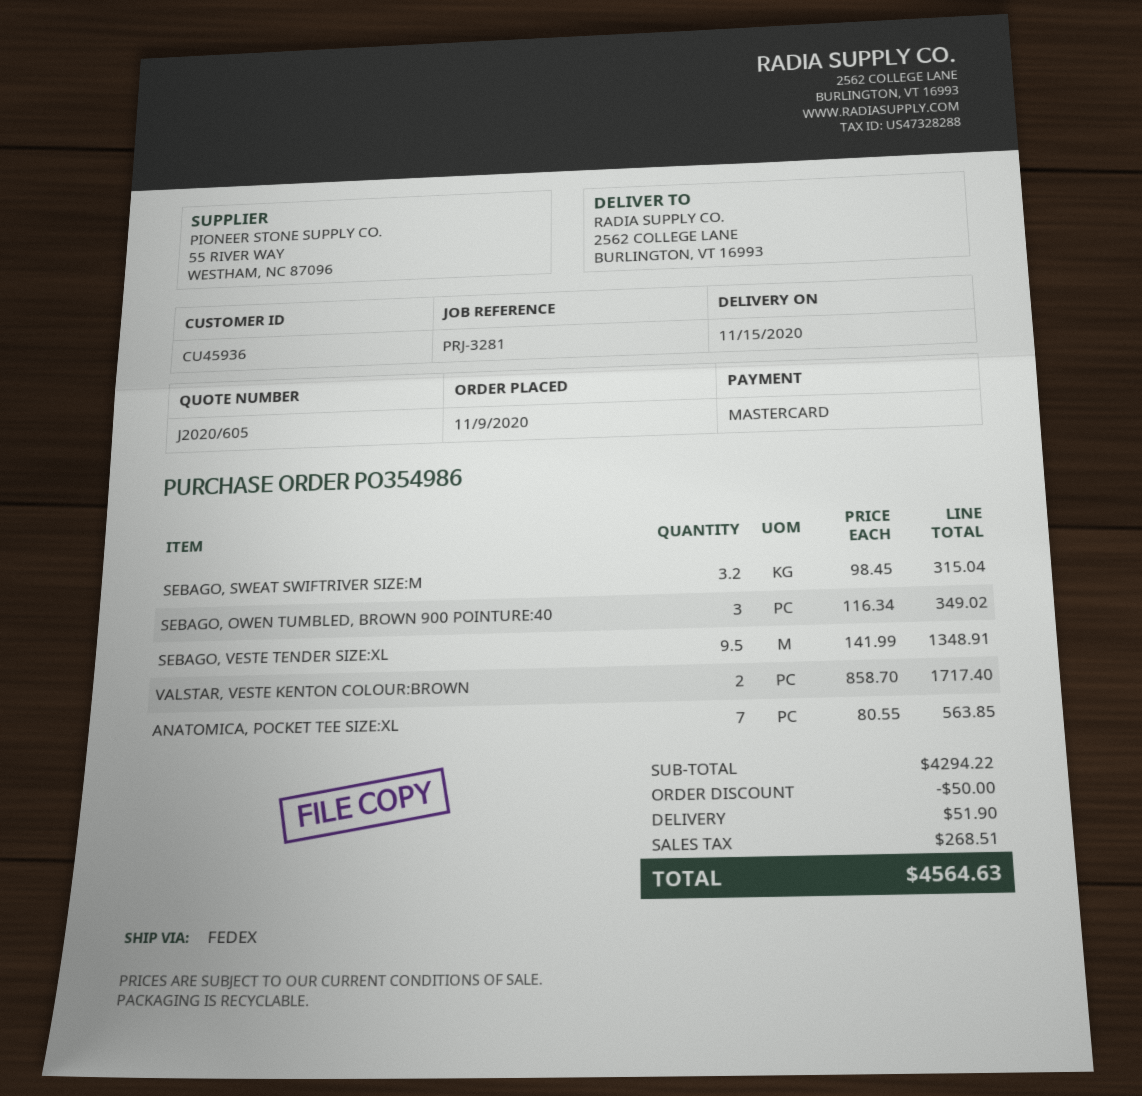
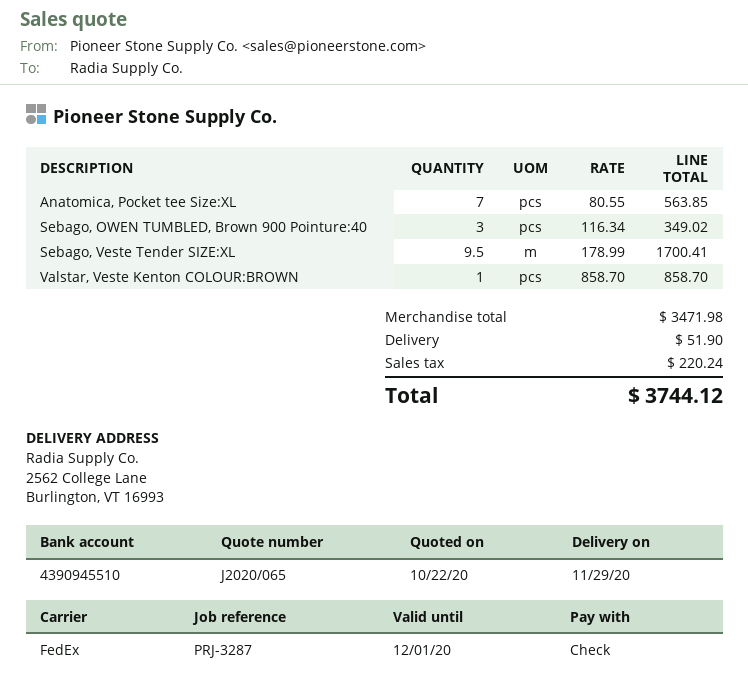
quote number: J2020/605 -> J2020/065
delivery date: 2020-11-15 -> 2020-11-29
reference: PRJ-3281 -> PRJ-3287
payment method: Mastercard -> cheque
SEBAGO, SWEAT SWIFTRIVER SIZE:M: 3.2 x 98.45 = 315.04 -> none
SEBAGO, VESTE TENDER SIZE:XL: 9.5 x 141.99 = 1348.91 -> 9.5 x 178.99 = 1700.41
VALSTAR, VESTE KENTON COLOUR:BROWN: 2 x 858.70 = 1717.40 -> 1 x 858.70 = 858.70
subtotal: 4294.22 -> 3471.98
discount: 50.00 -> none
tax: 268.51 -> 220.24
total: 4564.63 -> 3744.12

